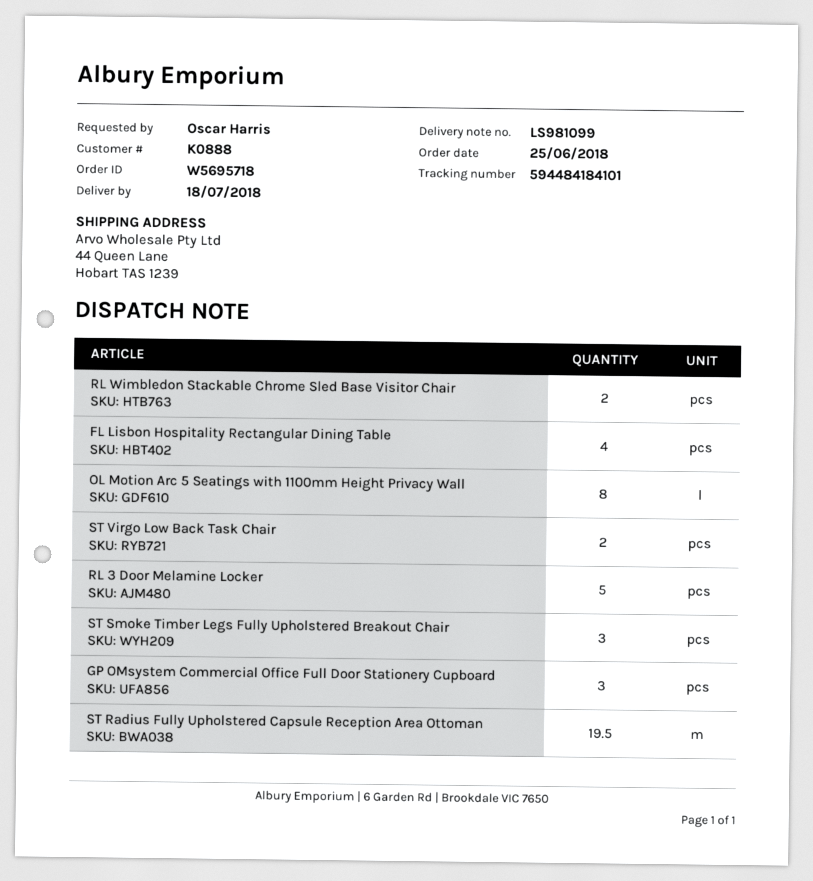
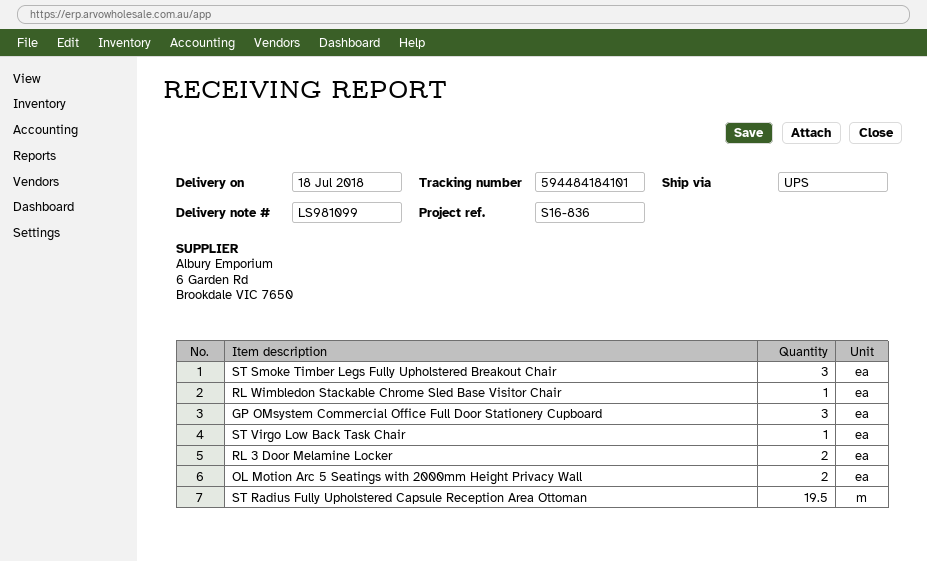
RL Wimbledon Stackable Chrome Sled Base Visitor Chair: 2 -> 1
FL Lisbon Hospitality Rectangular Dining Table: 4 -> none
OL Motion Arc 5 Seatings with 1100mm Height Privacy Wall: 8 -> none
ST Virgo Low Back Task Chair: 2 -> 1
RL 3 Door Melamine Locker: 5 -> 2
OL Motion Arc 5 Seatings with 2000mm Height Privacy Wall: none -> 2

